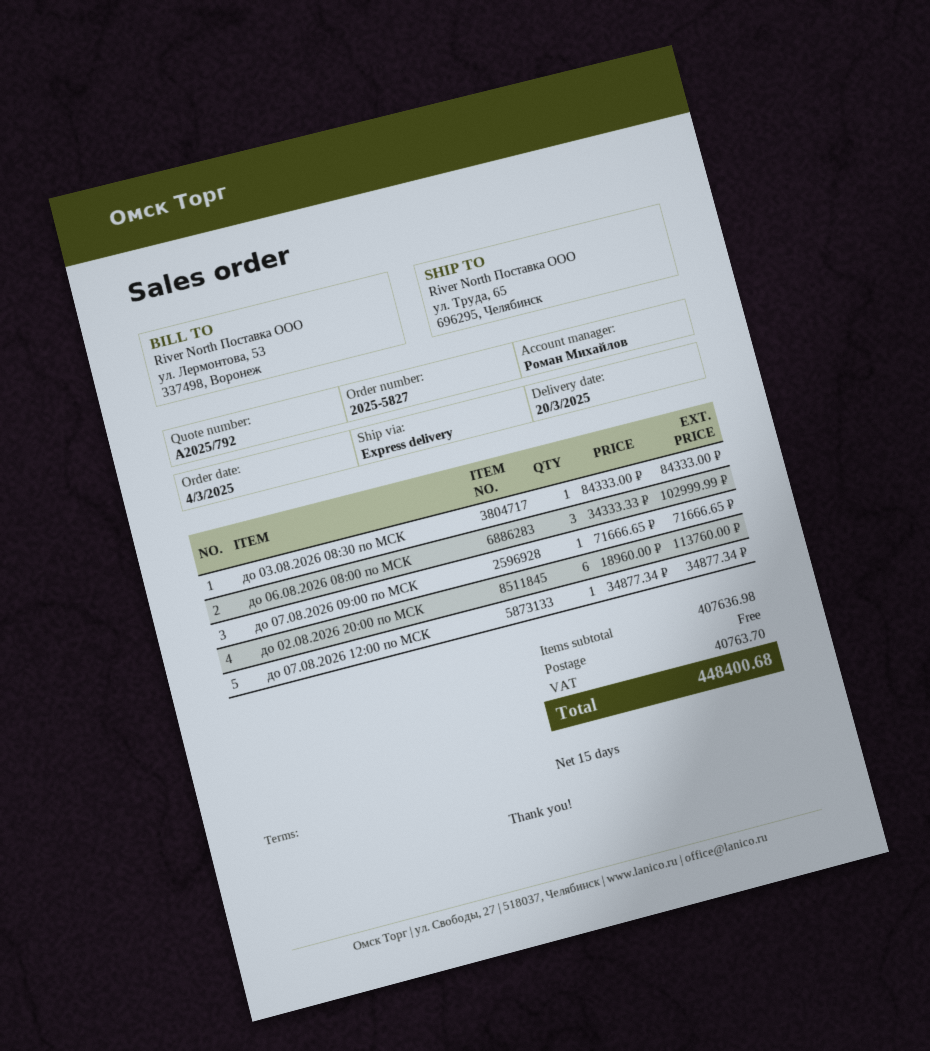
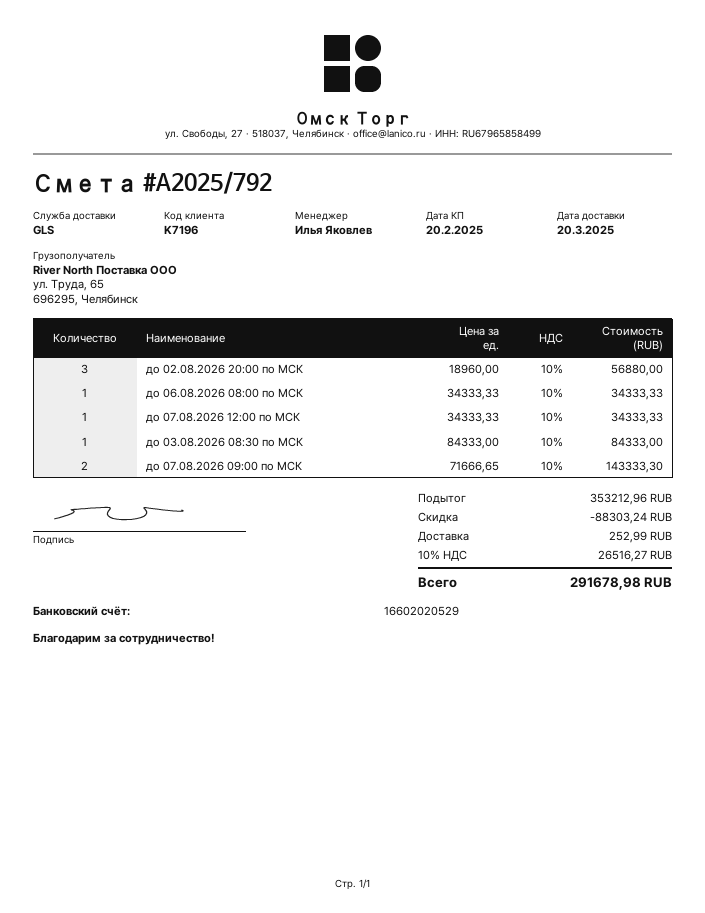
sales rep: Роман Михайлов -> Илья Яковлев
shipping method: express -> GLS
до 06.08.2026 08:00 по МСК: 3 x 34333.33 = 102999.99 -> 1 x 34333.33 = 34333.33
до 07.08.2026 09:00 по МСК: 1 x 71666.65 = 71666.65 -> 2 x 71666.65 = 143333.30
до 02.08.2026 20:00 по МСК: 6 x 18960.00 = 113760.00 -> 3 x 18960.00 = 56880.00
до 07.08.2026 12:00 по МСК: 1 x 34877.34 = 34877.34 -> 1 x 34333.33 = 34333.33
subtotal: 407636.98 -> 353212.96
discount: none -> 88303.24
shipping: 0.00 -> 252.99
tax: 40763.70 -> 26516.27
total: 448400.68 -> 291678.98

